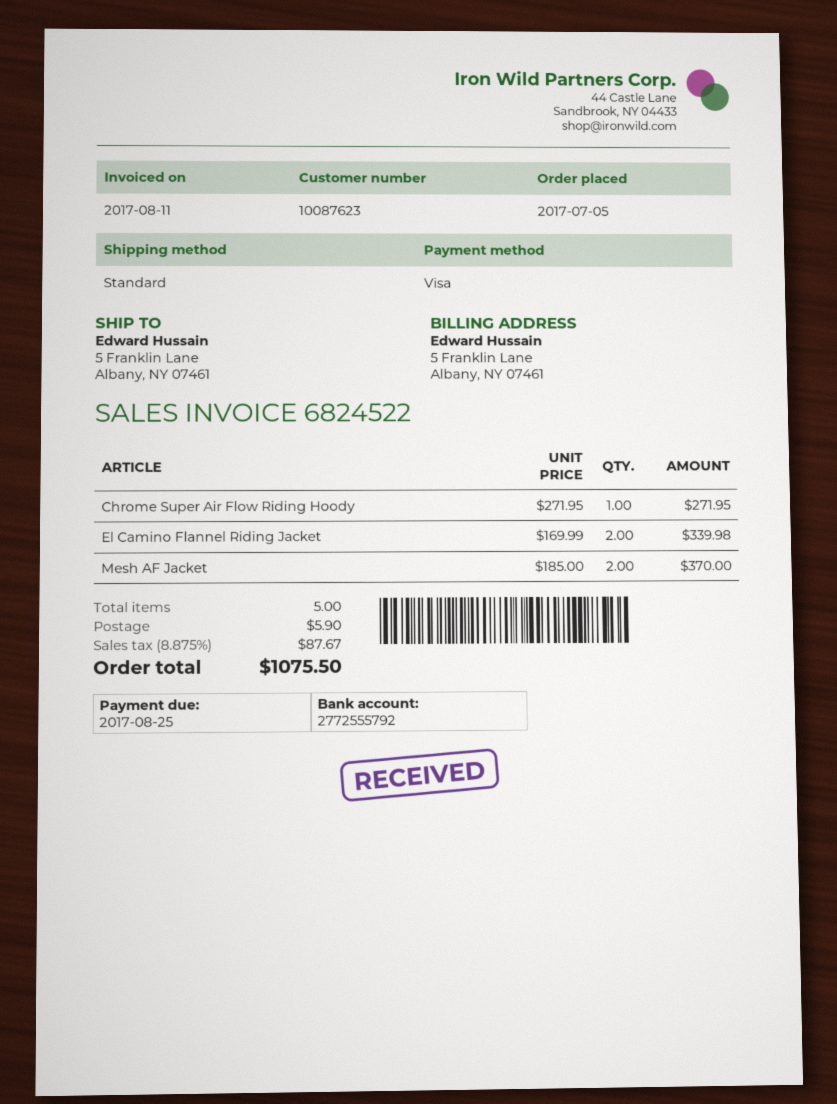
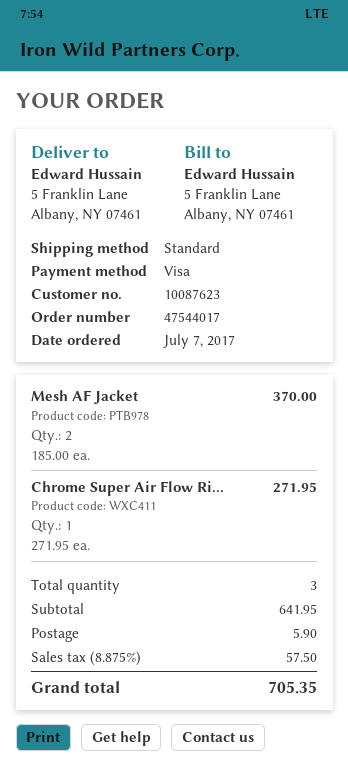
order date: 2017-07-05 -> 2017-07-07
El Camino Flannel Riding Jacket: 2 x 169.99 = 339.98 -> none
total quantity: 5 -> 3
tax: 8.875% = 87.67 -> 8.875% = 57.50
total: 1075.50 -> 705.35

